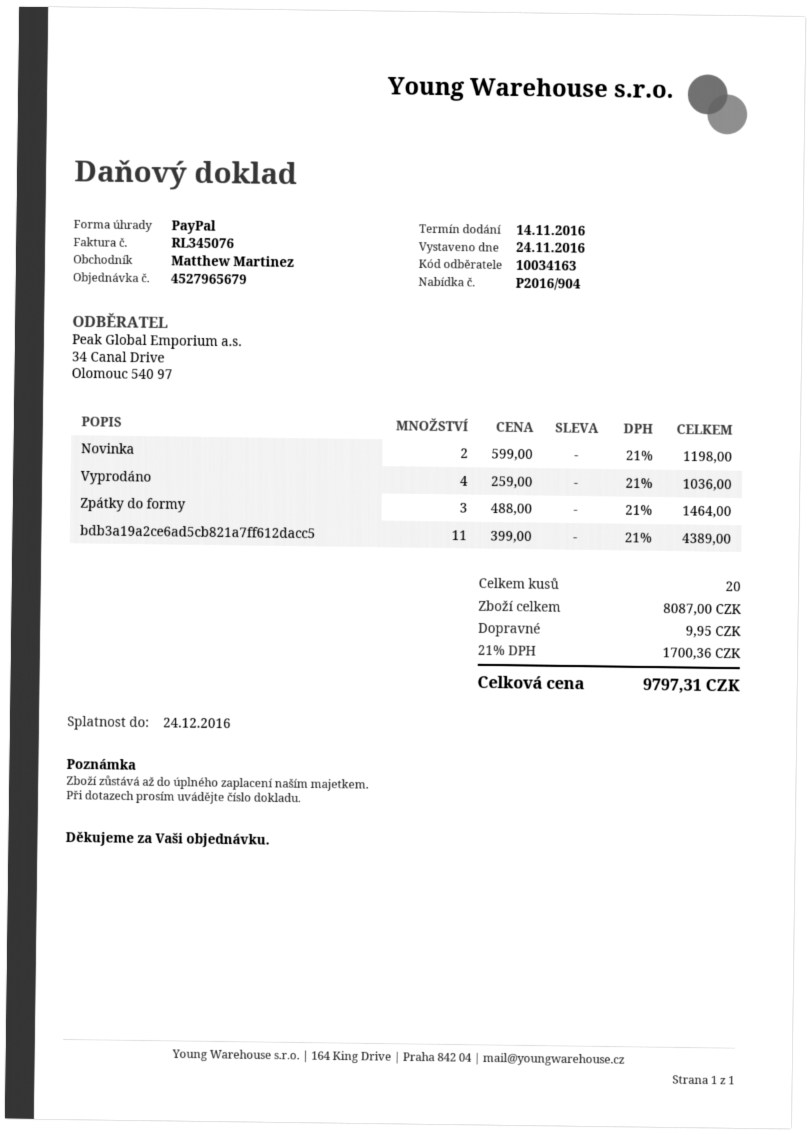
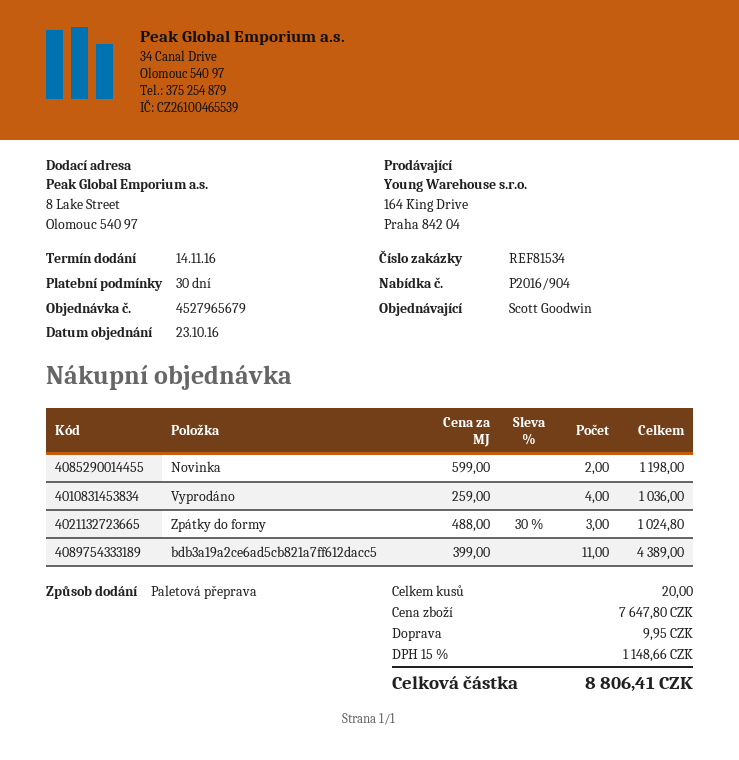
Zpátky do formy: 3 x 488.00 = 1464.00 -> 3 x 488.00 - 30% = 1024.80
subtotal: 8087.00 -> 7647.80
tax: 21% = 1700.36 -> 15% = 1148.66
total: 9797.31 -> 8806.41

